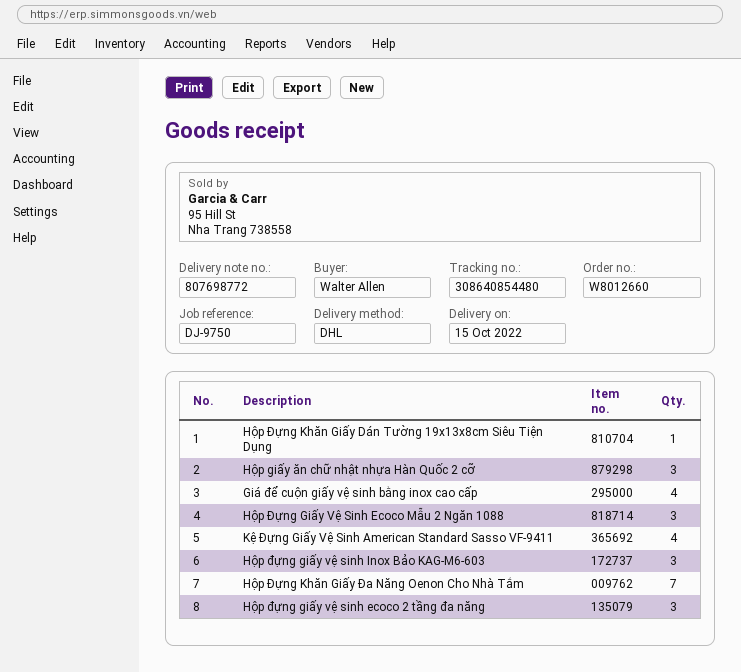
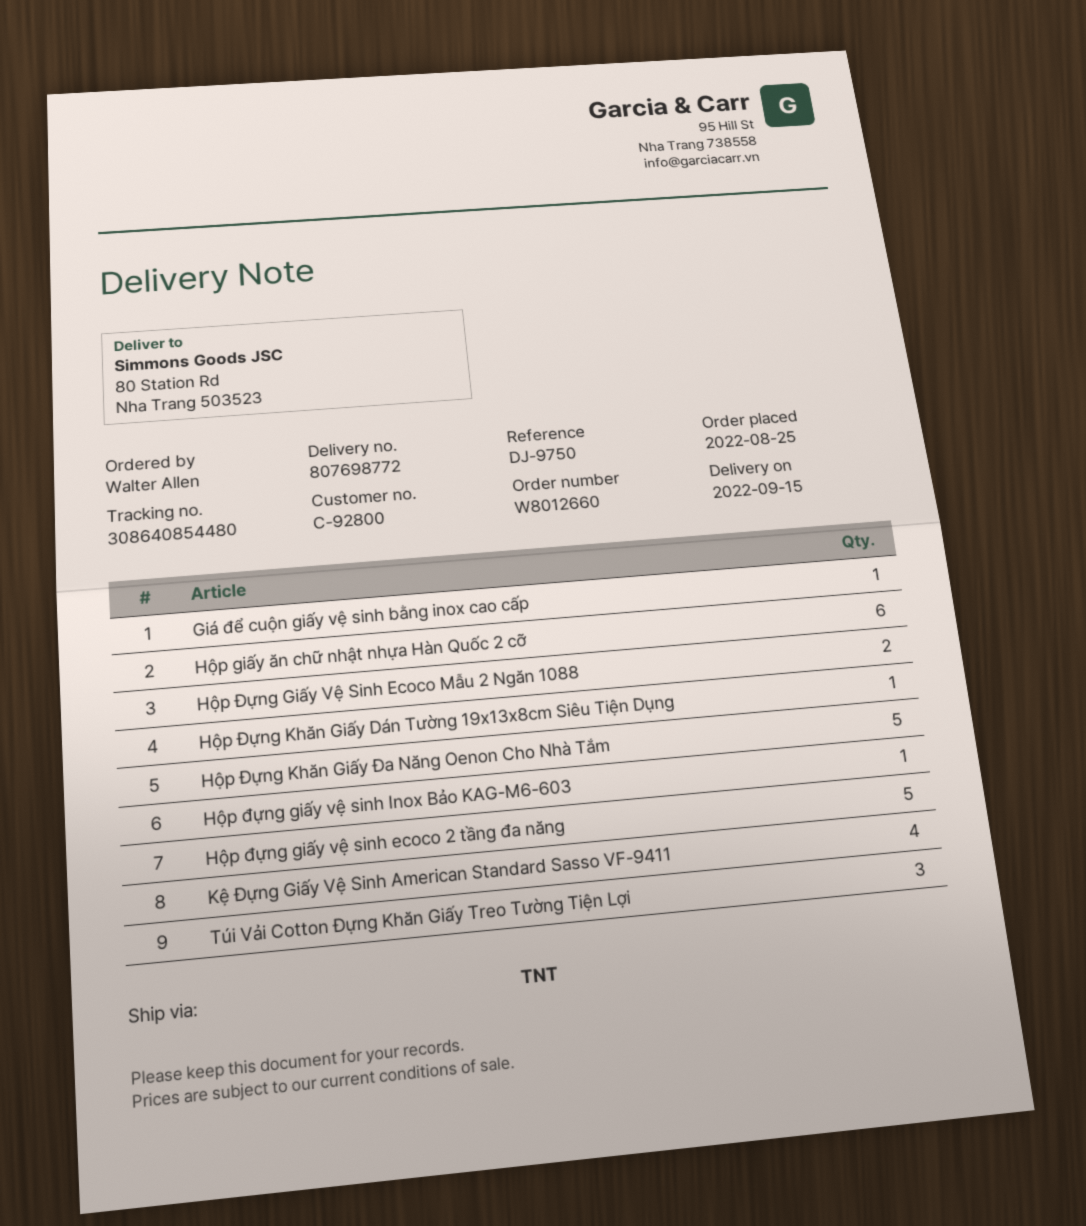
delivery date: 2022-10-15 -> 2022-09-15
shipping method: DHL -> TNT
Hộp giấy ăn chữ nhật nhựa Hàn Quốc 2 cỡ: 3 -> 6
Giá để cuộn giấy vệ sinh bằng inox cao cấp: 4 -> 1
Hộp Đựng Giấy Vệ Sinh Ecoco Mẫu 2 Ngăn 1088: 3 -> 2
Hộp đựng giấy vệ sinh Inox Bảo KAG-M6-603: 3 -> 1
Hộp Đựng Khăn Giấy Đa Năng Oenon Cho Nhà Tắm: 7 -> 5
Hộp đựng giấy vệ sinh ecoco 2 tầng đa năng: 3 -> 5
Túi Vải Cotton Đựng Khăn Giấy Treo Tường Tiện Lợi: none -> 3

